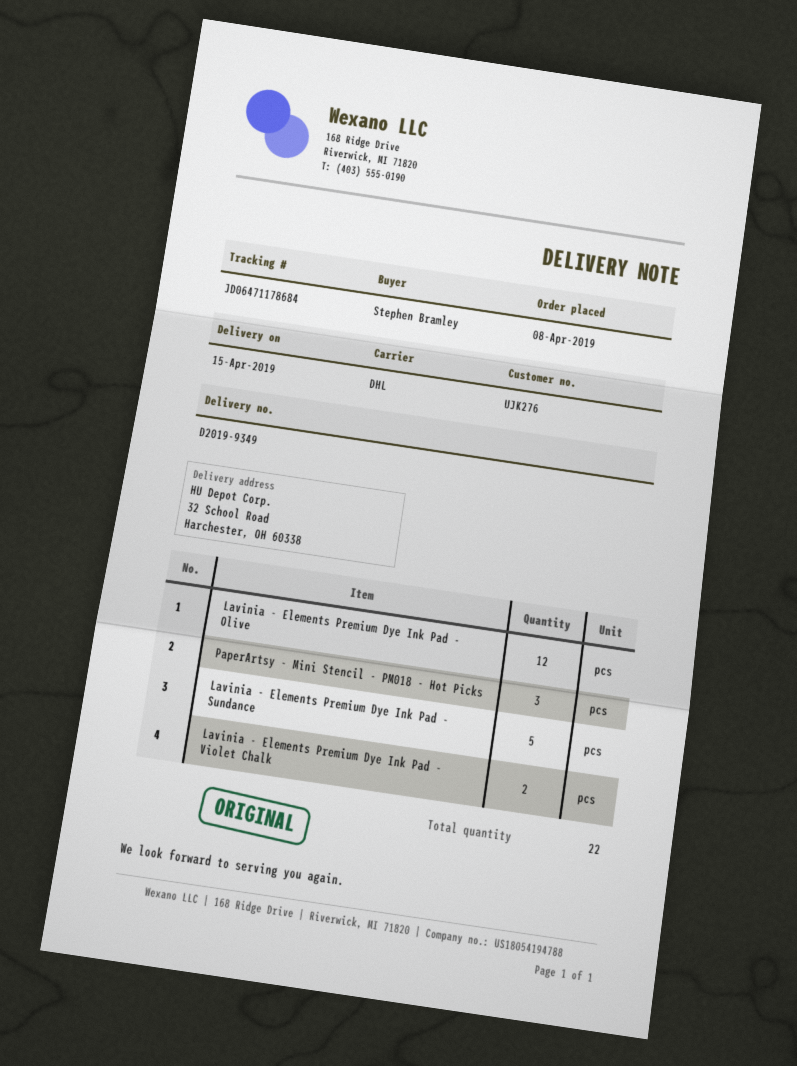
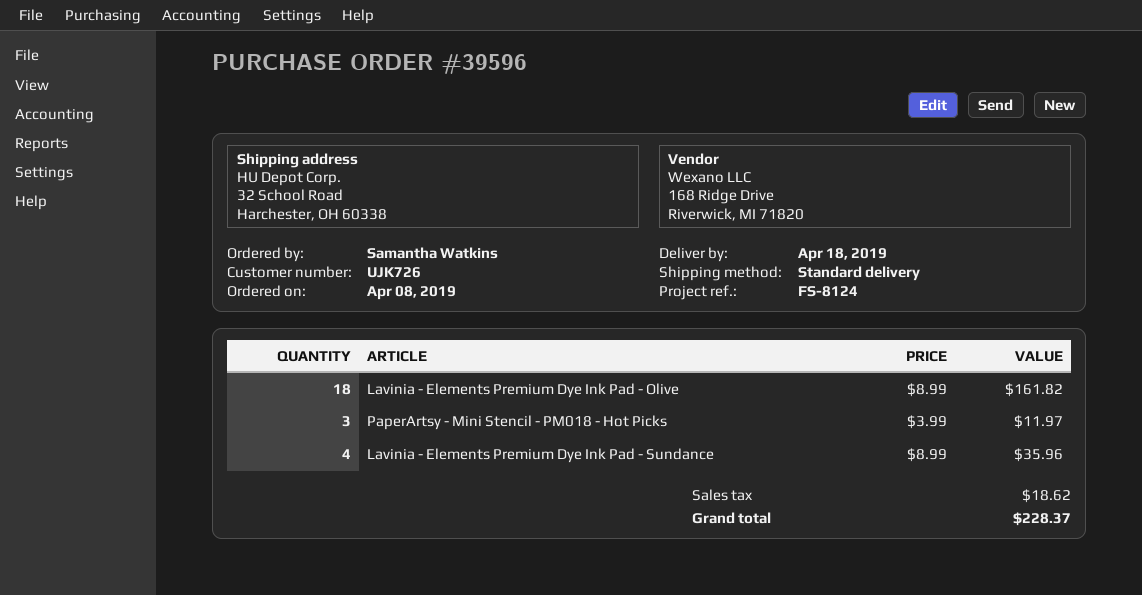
delivery date: 2019-04-15 -> 2019-04-18
customer number: UJK276 -> UJK726
ordered by: Stephen Bramley -> Samantha Watkins
shipping method: DHL -> standard
Lavinia - Elements Premium Dye Ink Pad - Olive: 12 -> 18
Lavinia - Elements Premium Dye Ink Pad - Sundance: 5 -> 4
Lavinia - Elements Premium Dye Ink Pad - Violet Chalk: 2 -> none

